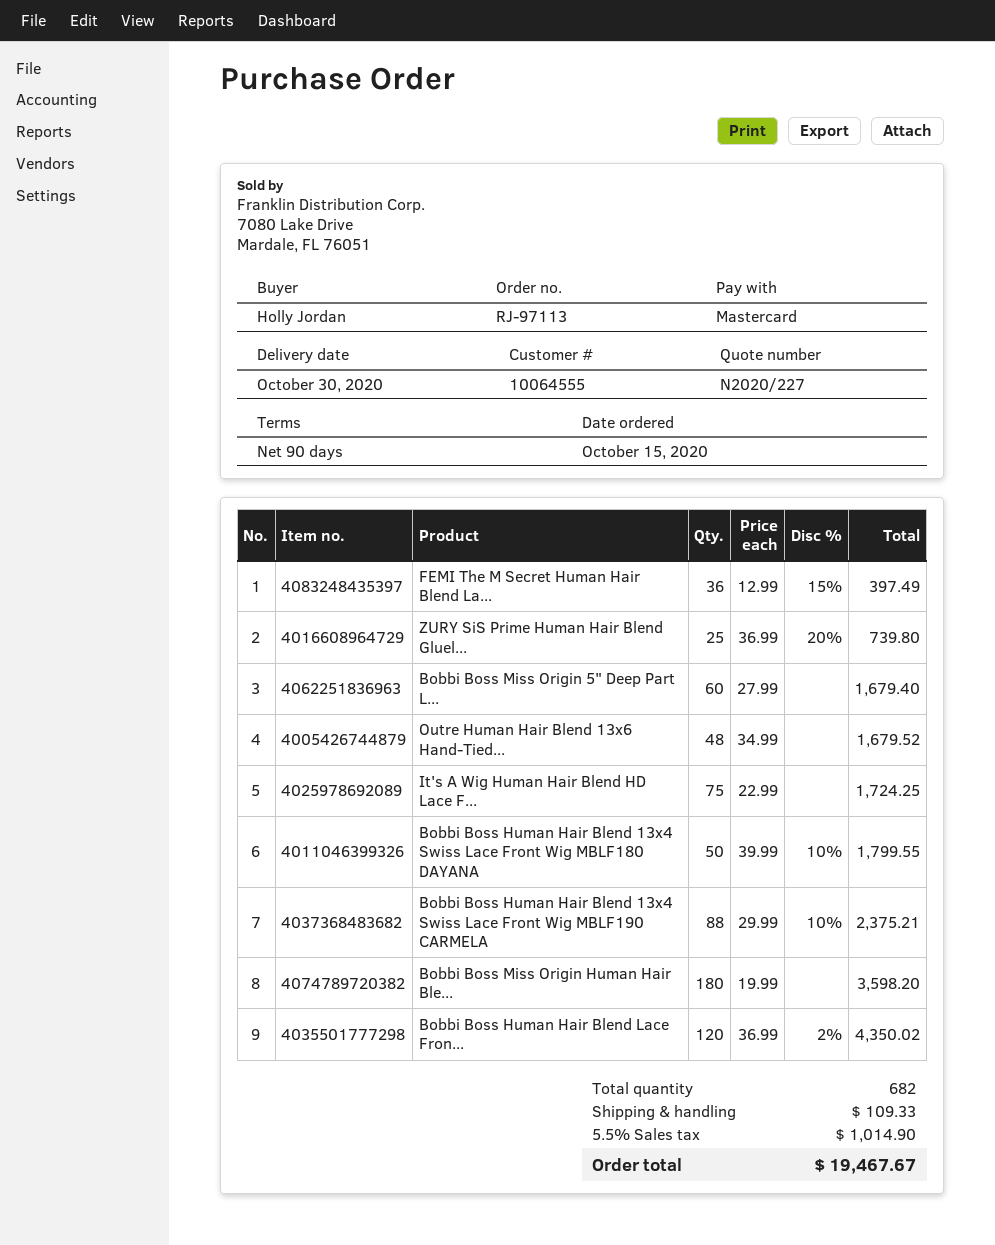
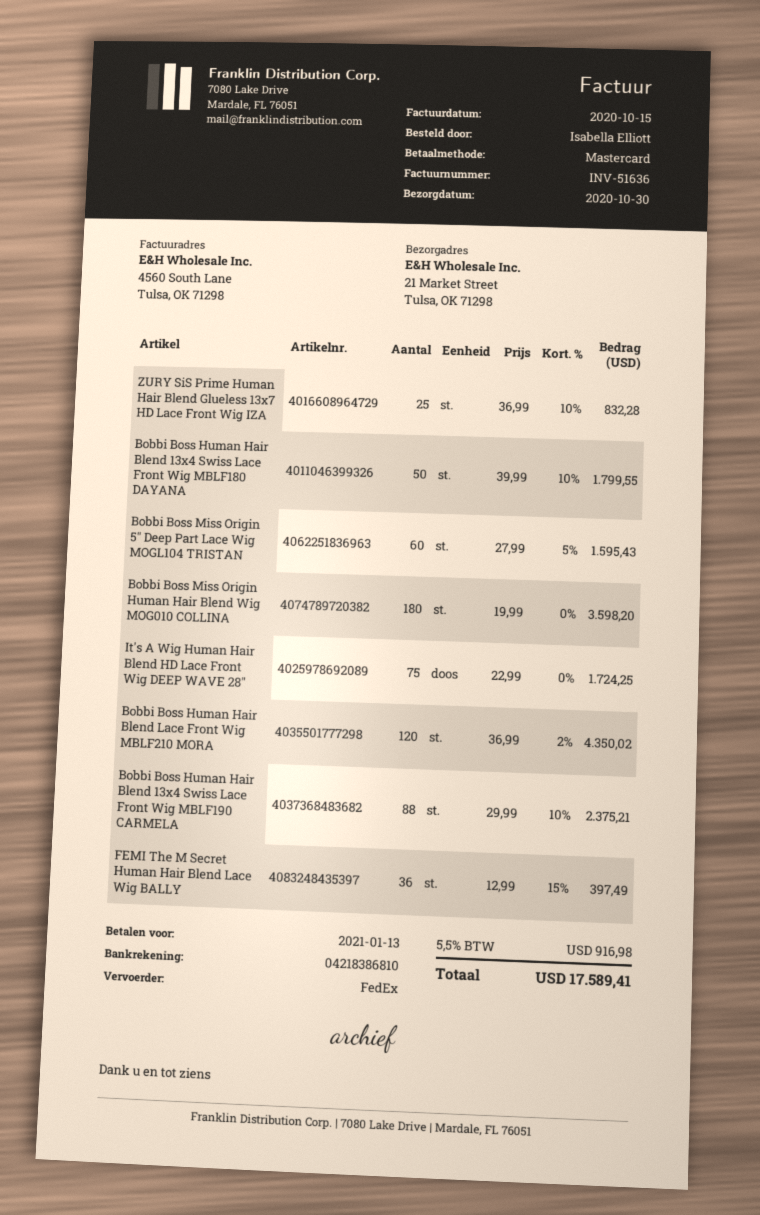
ordered by: Holly Jordan -> Isabella Elliott
ZURY SiS Prime Human Hair Blend Gluel...: 25 x 36.99 - 20% = 739.80 -> 25 x 36.99 - 10% = 832.28
Bobbi Boss Miss Origin 5" Deep Part L...: 60 x 27.99 = 1679.40 -> 60 x 27.99 - 5% = 1595.43
Outre Human Hair Blend 13x6 Hand-Tied...: 48 x 34.99 = 1679.52 -> none
shipping: 109.33 -> none
tax: 5.5% = 1014.90 -> 5.5% = 916.98
total: 19467.67 -> 17589.41

